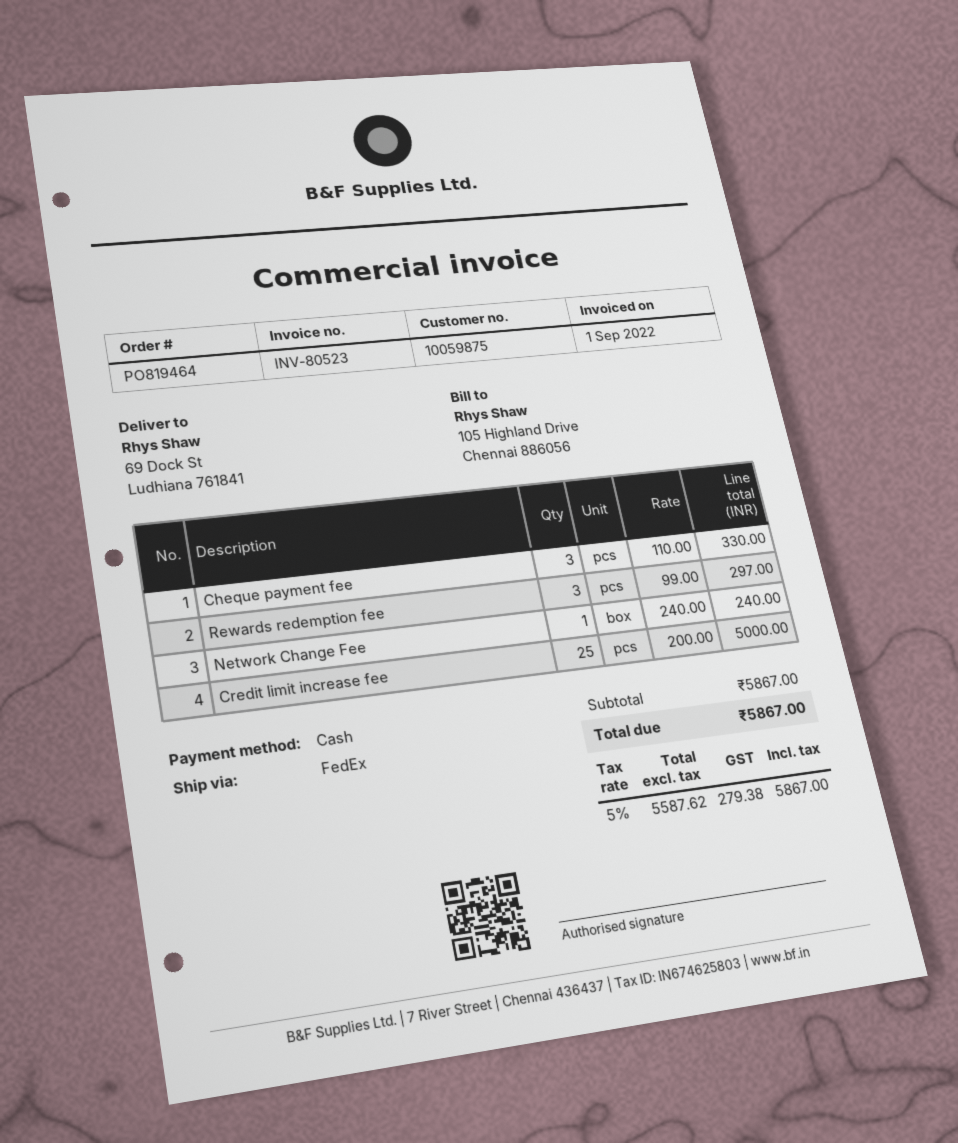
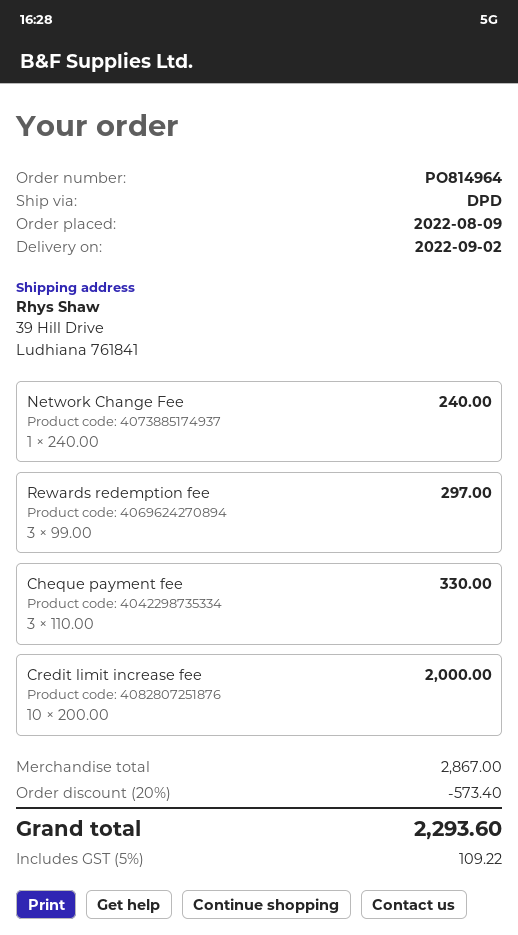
order number: PO819464 -> PO814964
shipping method: FedEx -> DPD
ship to: 69 Dock St, Ludhiana 761841 -> 39 Hill Drive, Ludhiana 761841
Credit limit increase fee: 25 x 200.00 = 5000.00 -> 10 x 200.00 = 2000.00
subtotal: 5867.00 -> 2867.00
discount: none -> 20% = 573.40
tax: 5% = 279.38 -> 5% = 109.22
total: 5867.00 -> 2293.60

